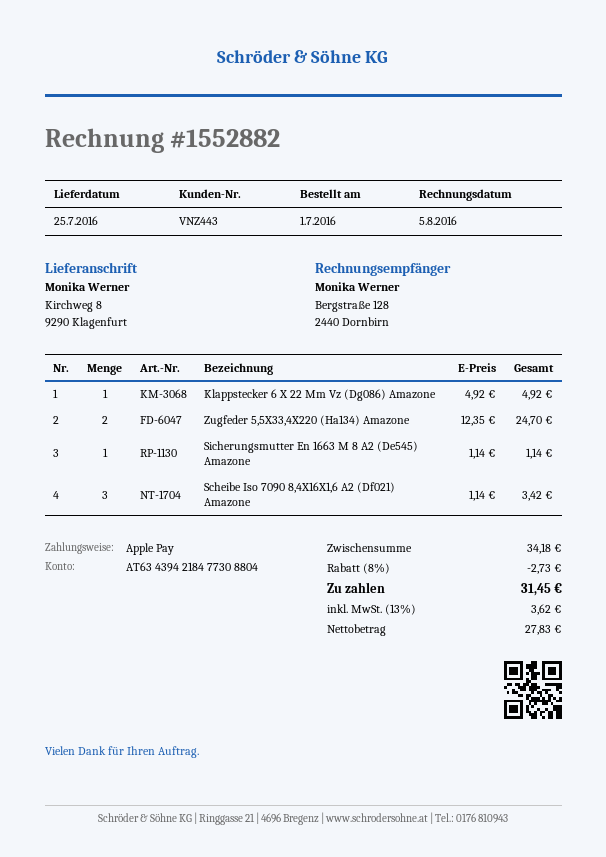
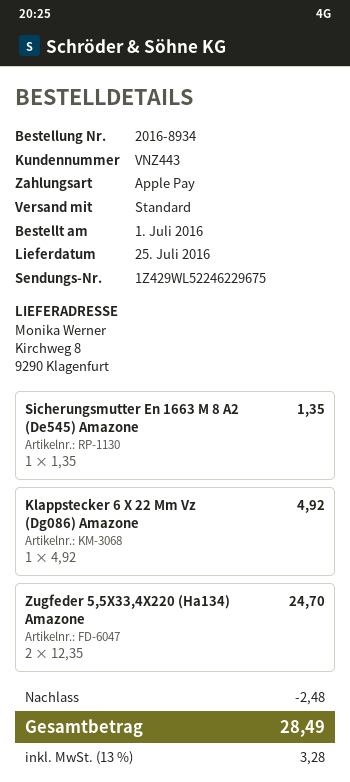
Sicherungsmutter En 1663 M 8 A2 (De545) Amazone: 1 x 1.14 = 1.14 -> 1 x 1.35 = 1.35
Scheibe Iso 7090 8,4X16X1,6 A2 (Df021) Amazone: 3 x 1.14 = 3.42 -> none
discount: 2.73 -> 2.48
tax: 13% = 3.62 -> 13% = 3.28
total: 31.45 -> 28.49

